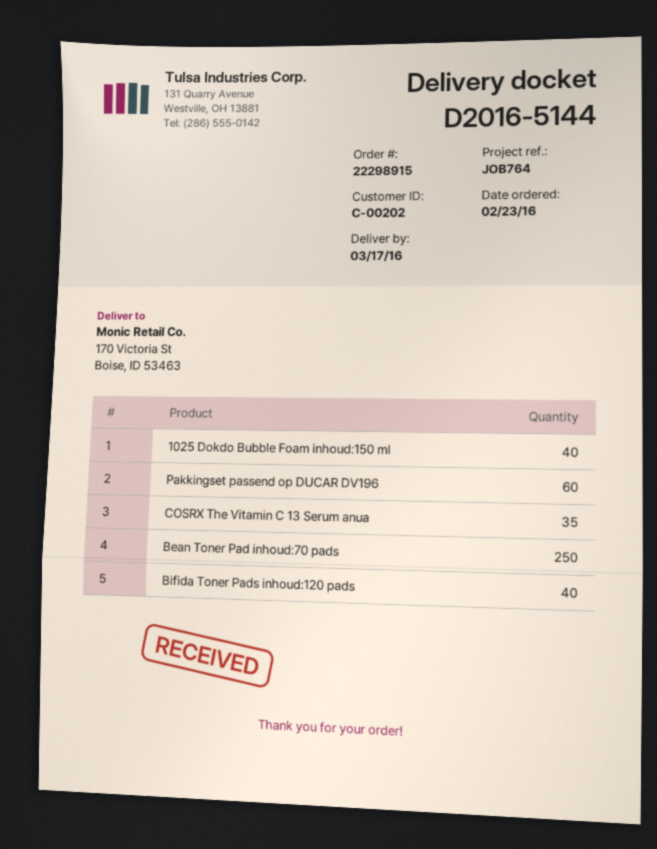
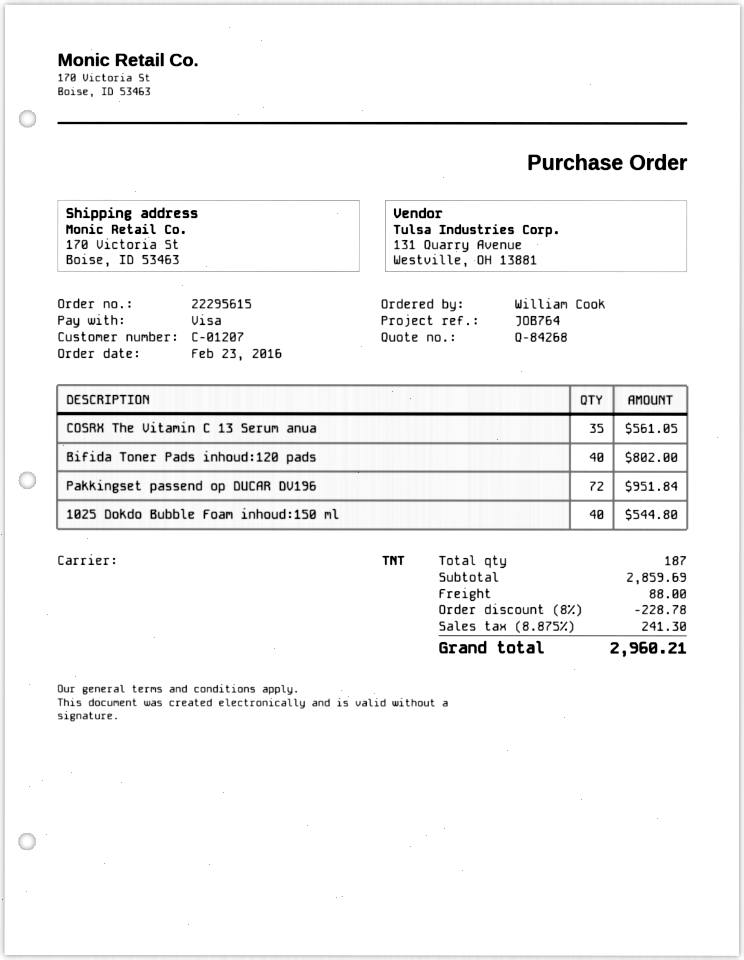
order number: 22298915 -> 22295615
customer number: C-00202 -> C-01207
Pakkingset passend op DUCAR DV196: 60 -> 72
Bean Toner Pad inhoud:70 pads: 250 -> none

